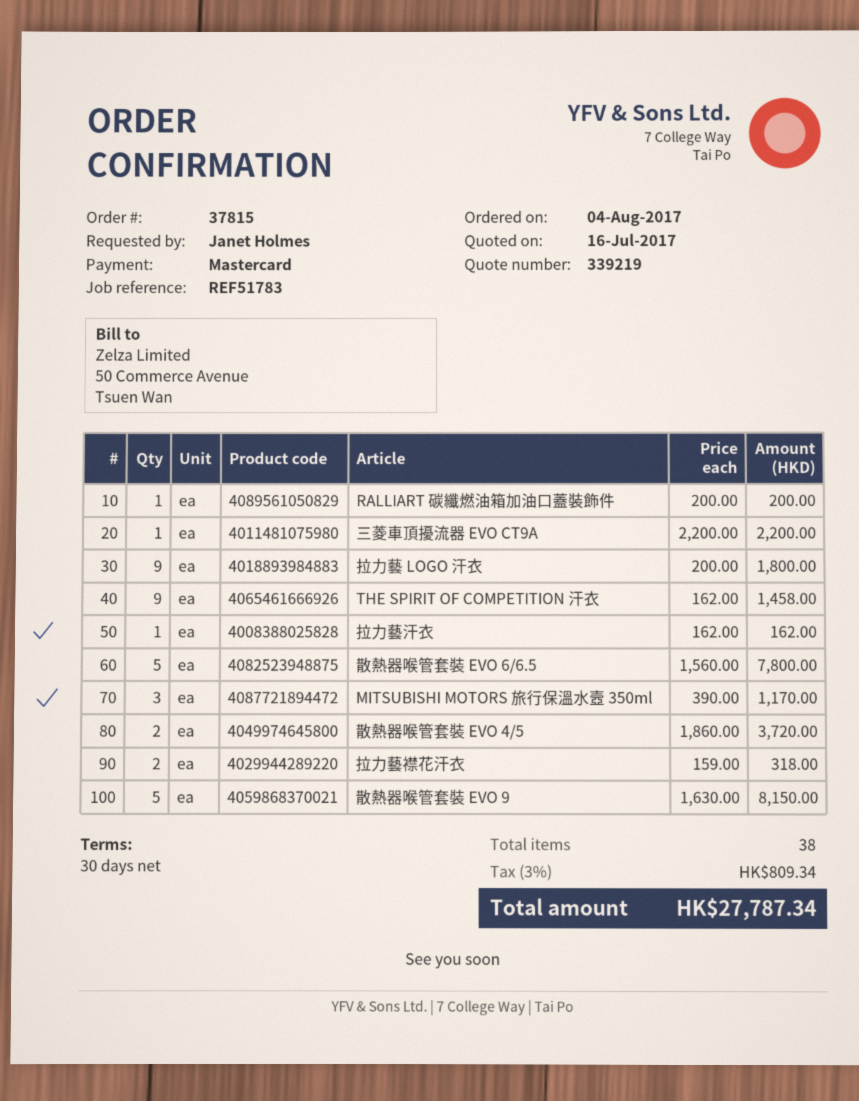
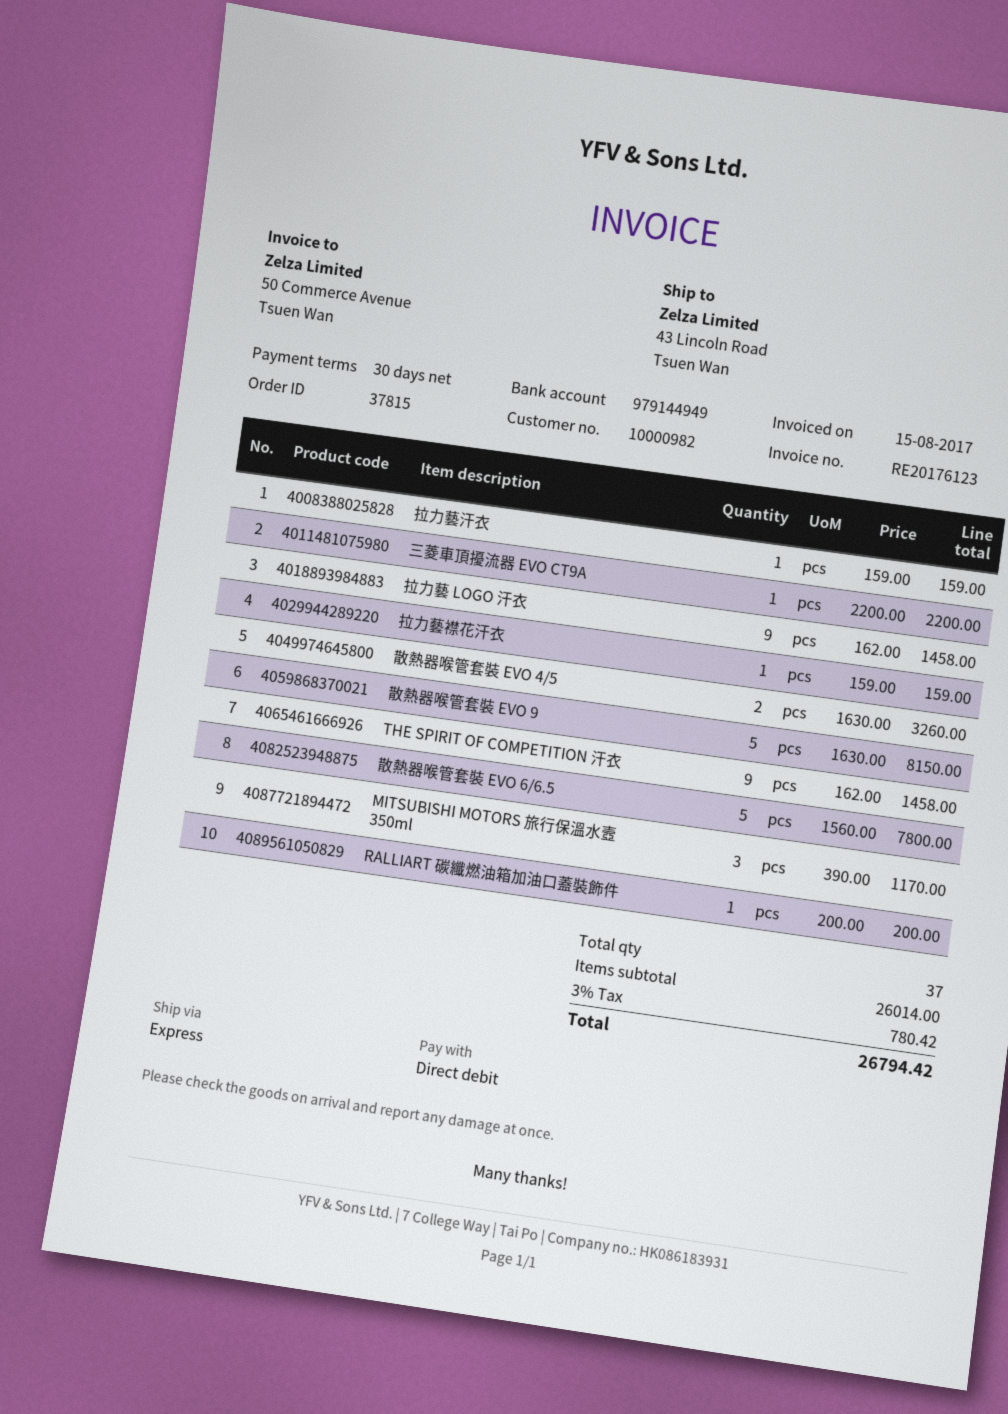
payment method: Mastercard -> direct debit
拉力藝 LOGO 汗衣: 9 x 200.00 = 1800.00 -> 9 x 162.00 = 1458.00
拉力藝汗衣: 1 x 162.00 = 162.00 -> 1 x 159.00 = 159.00
散熱器喉管套裝 EVO 4/5: 2 x 1860.00 = 3720.00 -> 2 x 1630.00 = 3260.00
拉力藝襟花汗衣: 2 x 159.00 = 318.00 -> 1 x 159.00 = 159.00
total quantity: 38 -> 37
tax: 3% = 809.34 -> 3% = 780.42
total: 27787.34 -> 26794.42

